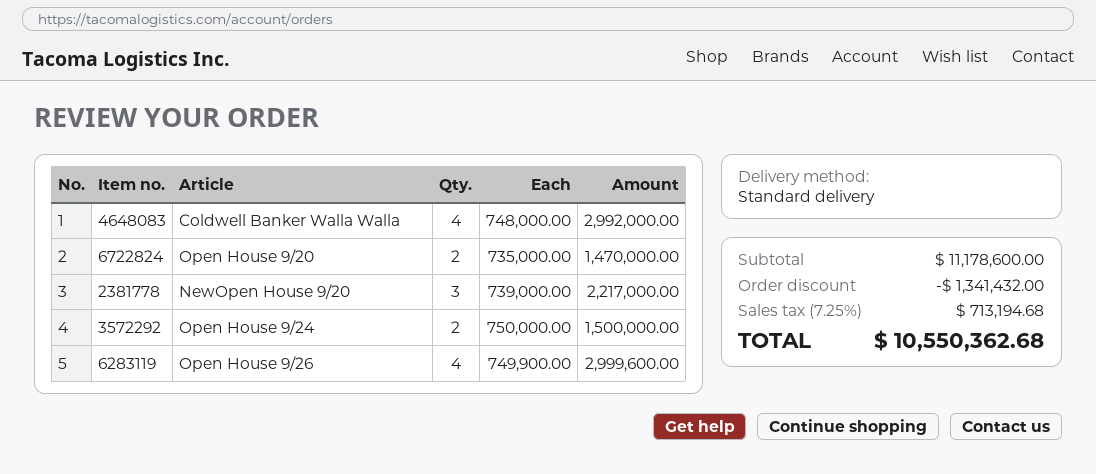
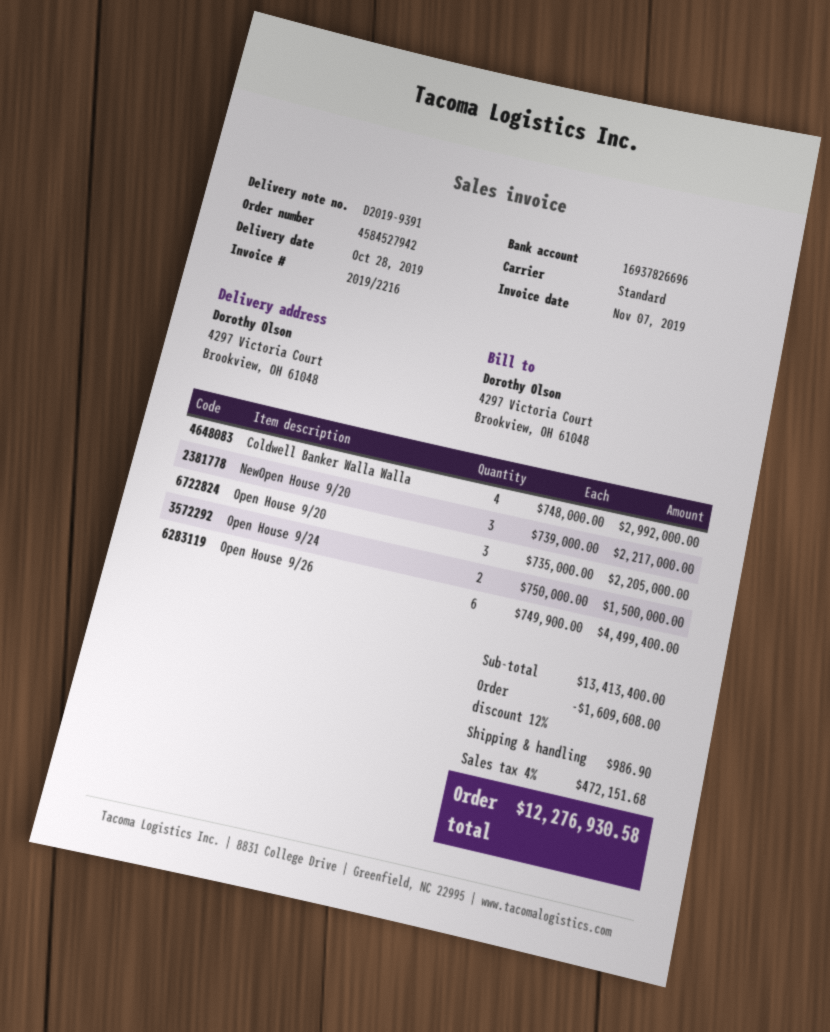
Open House 9/20: 2 x 735000.00 = 1470000.00 -> 3 x 735000.00 = 2205000.00
Open House 9/26: 4 x 749900.00 = 2999600.00 -> 6 x 749900.00 = 4499400.00
subtotal: 11178600.00 -> 13413400.00
discount: 1341432.00 -> 1609608.00
shipping: none -> 986.90
tax: 7.25% = 713194.68 -> 4% = 472151.68
total: 10550362.68 -> 12276930.58

